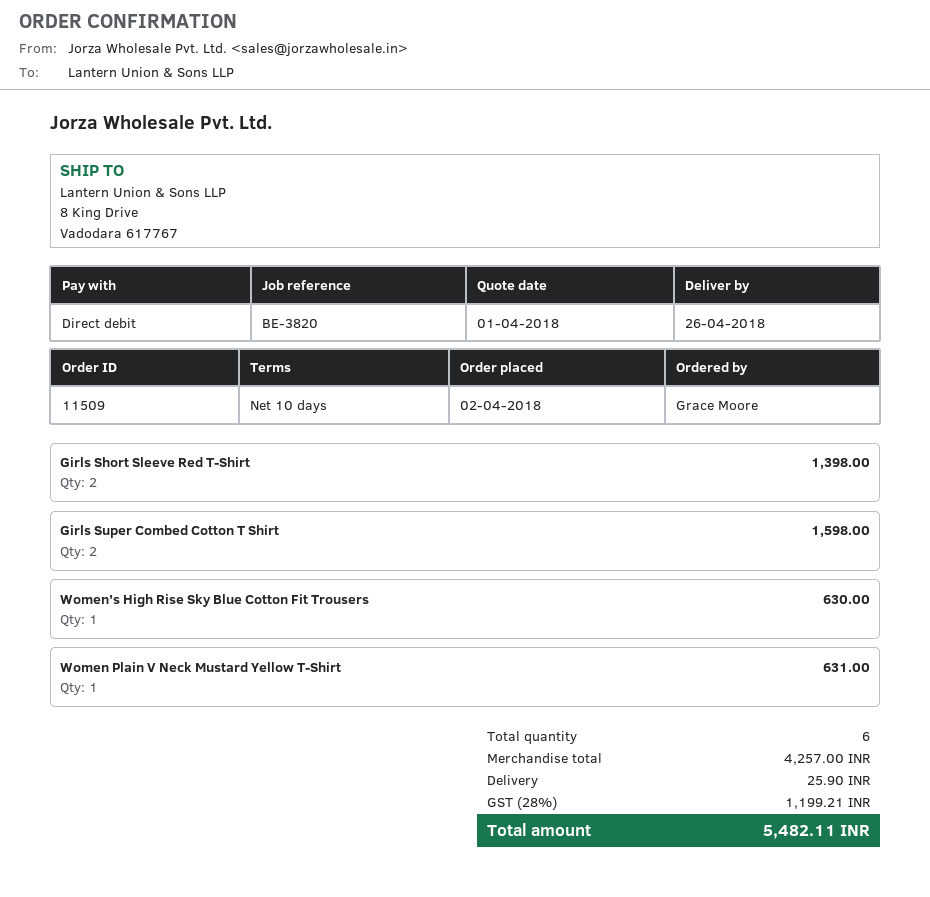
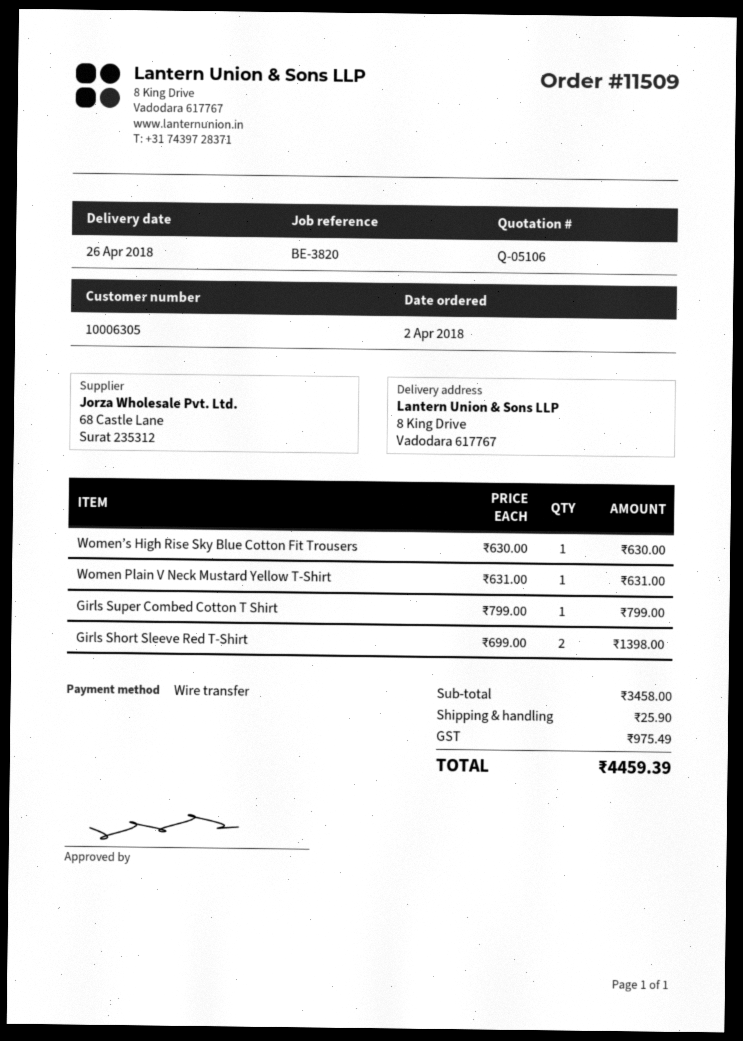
payment method: direct debit -> bank transfer
Girls Super Combed Cotton T Shirt: 2 for 1598.00 -> 1 for 799.00
subtotal: 4257.00 -> 3458.00
tax: 1199.21 -> 975.49
total: 5482.11 -> 4459.39

